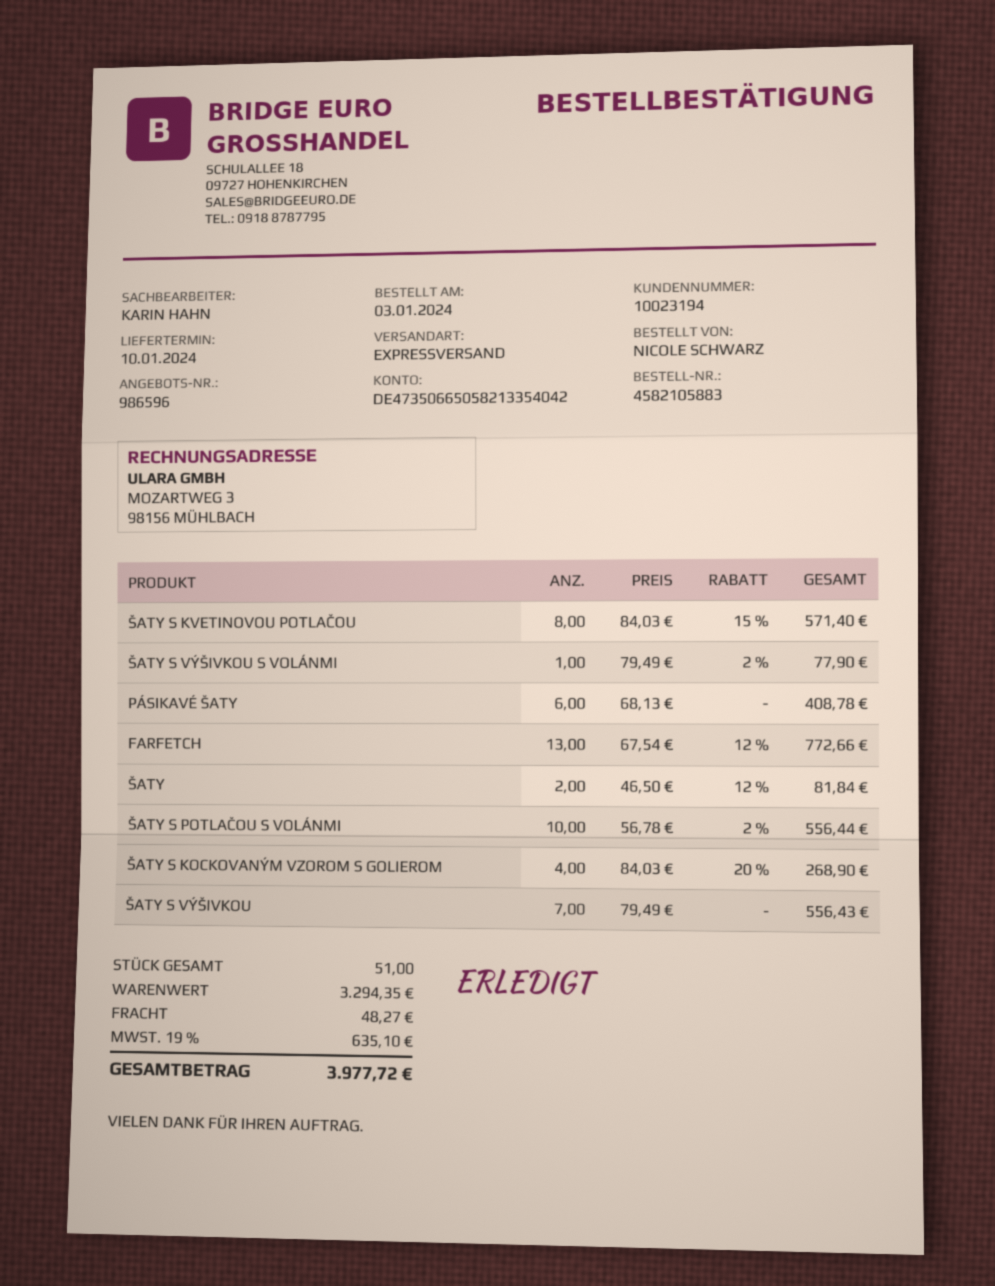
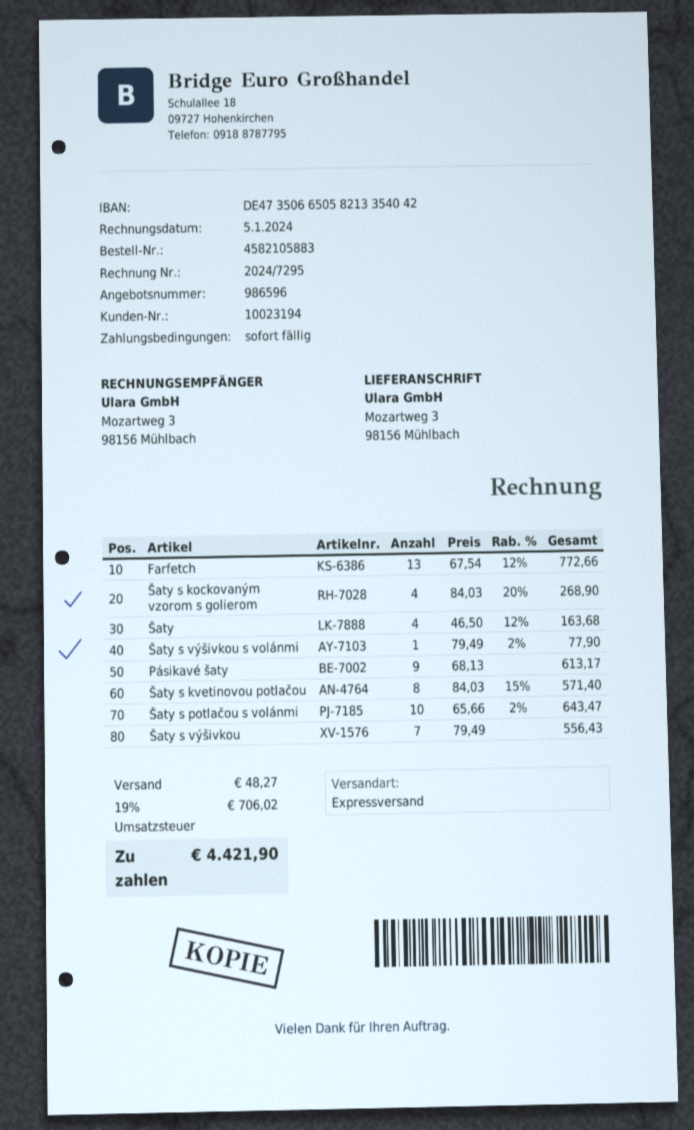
PÁSIKAVÉ ŠATY: 6 x 68.13 = 408.78 -> 9 x 68.13 = 613.17
ŠATY: 2 x 46.50 - 12% = 81.84 -> 4 x 46.50 - 12% = 163.68
ŠATY S POTLAČOU S VOLÁNMI: 10 x 56.78 - 2% = 556.44 -> 10 x 65.66 - 2% = 643.47
tax: 19% = 635.10 -> 19% = 706.02
total: 3977.72 -> 4421.90

